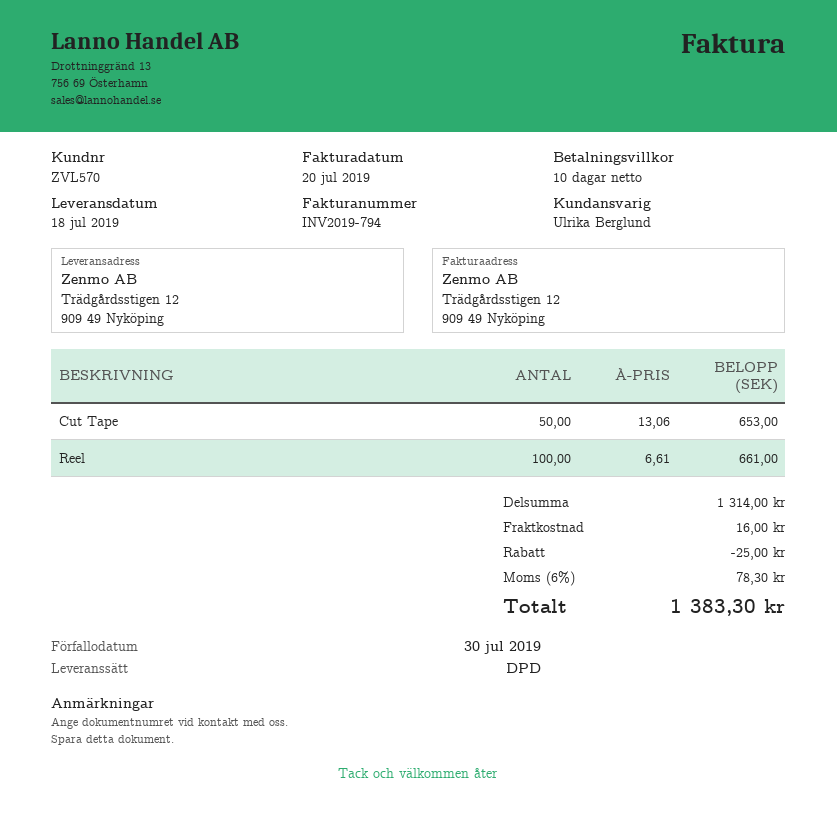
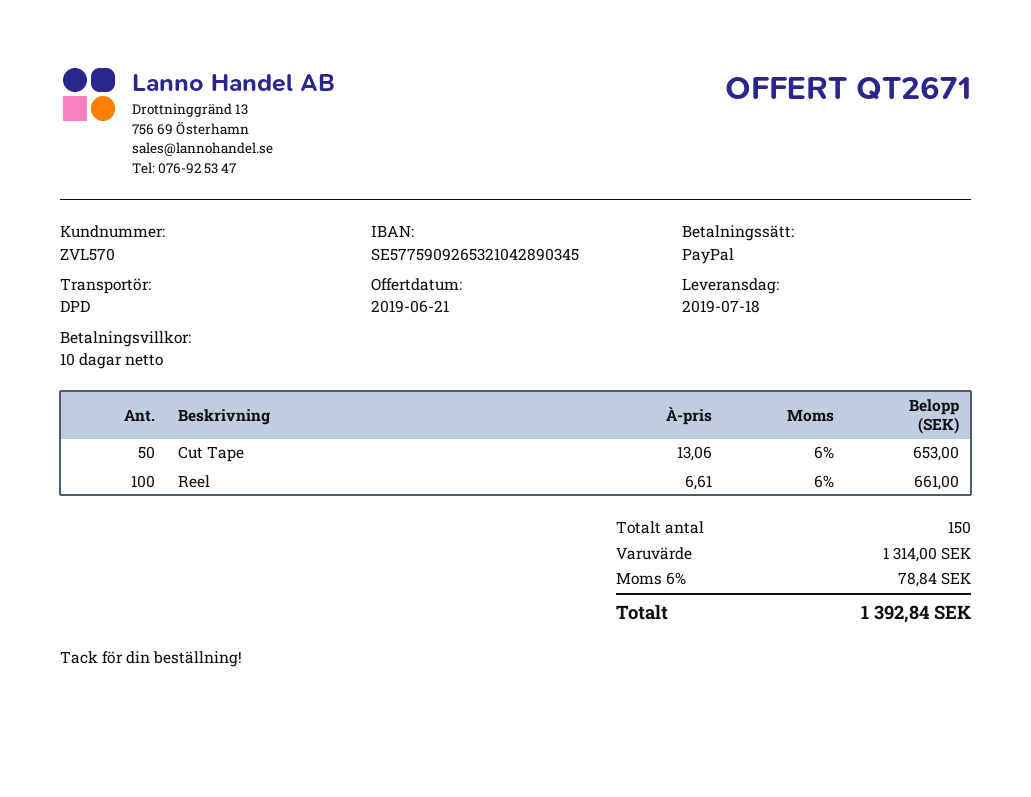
discount: 25.00 -> none
shipping: 16.00 -> none
tax: 6% = 78.30 -> 6% = 78.84
total: 1383.30 -> 1392.84

